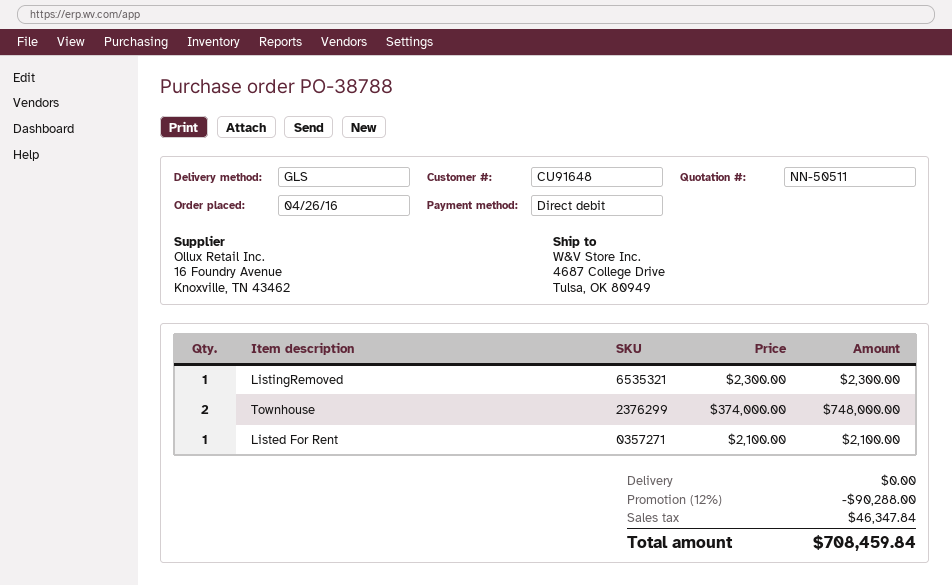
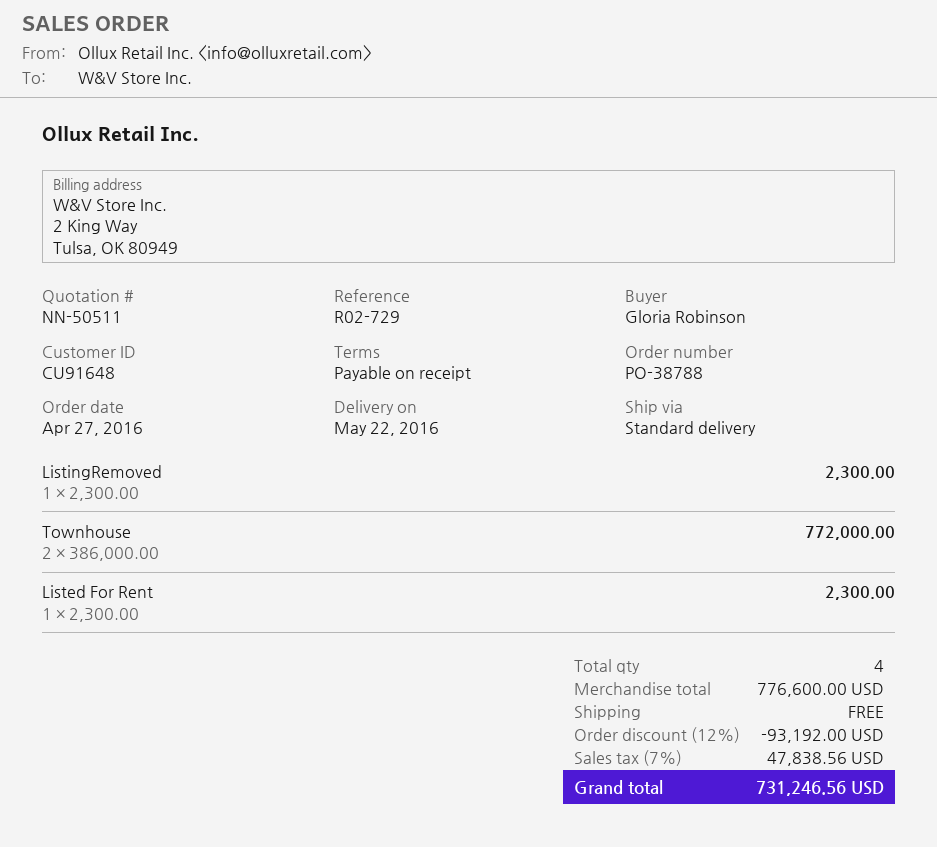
order date: 2016-04-26 -> 2016-04-27
shipping method: GLS -> standard
Townhouse: 2 x 374000.00 = 748000.00 -> 2 x 386000.00 = 772000.00
Listed For Rent: 1 x 2100.00 = 2100.00 -> 1 x 2300.00 = 2300.00
discount: 12% = 90288.00 -> 12% = 93192.00
tax: 46347.84 -> 47838.56
total: 708459.84 -> 731246.56

